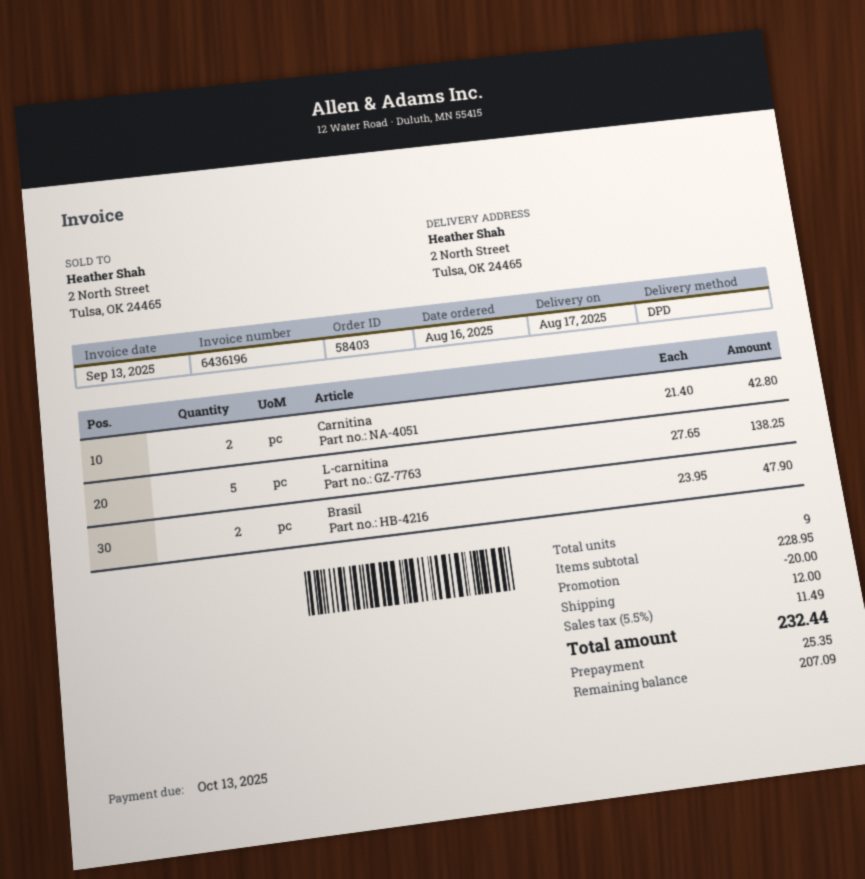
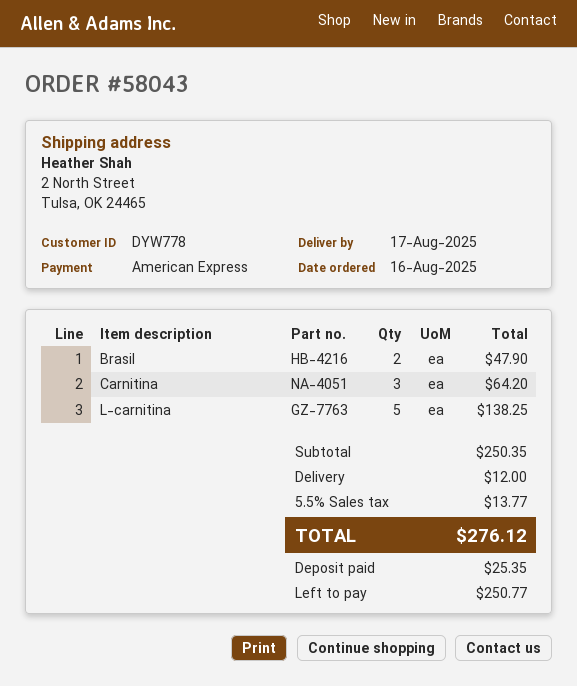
order number: 58403 -> 58043
Carnitina: 2 for 42.80 -> 3 for 64.20
subtotal: 228.95 -> 250.35
discount: 20.00 -> none
tax: 5.5% = 11.49 -> 5.5% = 13.77
total: 232.44 -> 276.12
balance: 207.09 -> 250.77

